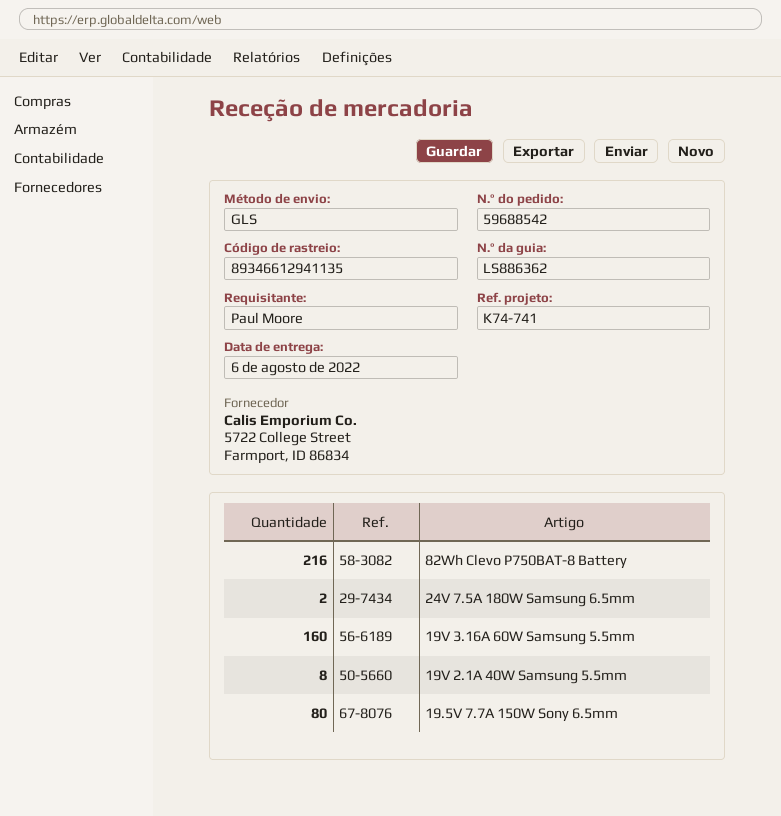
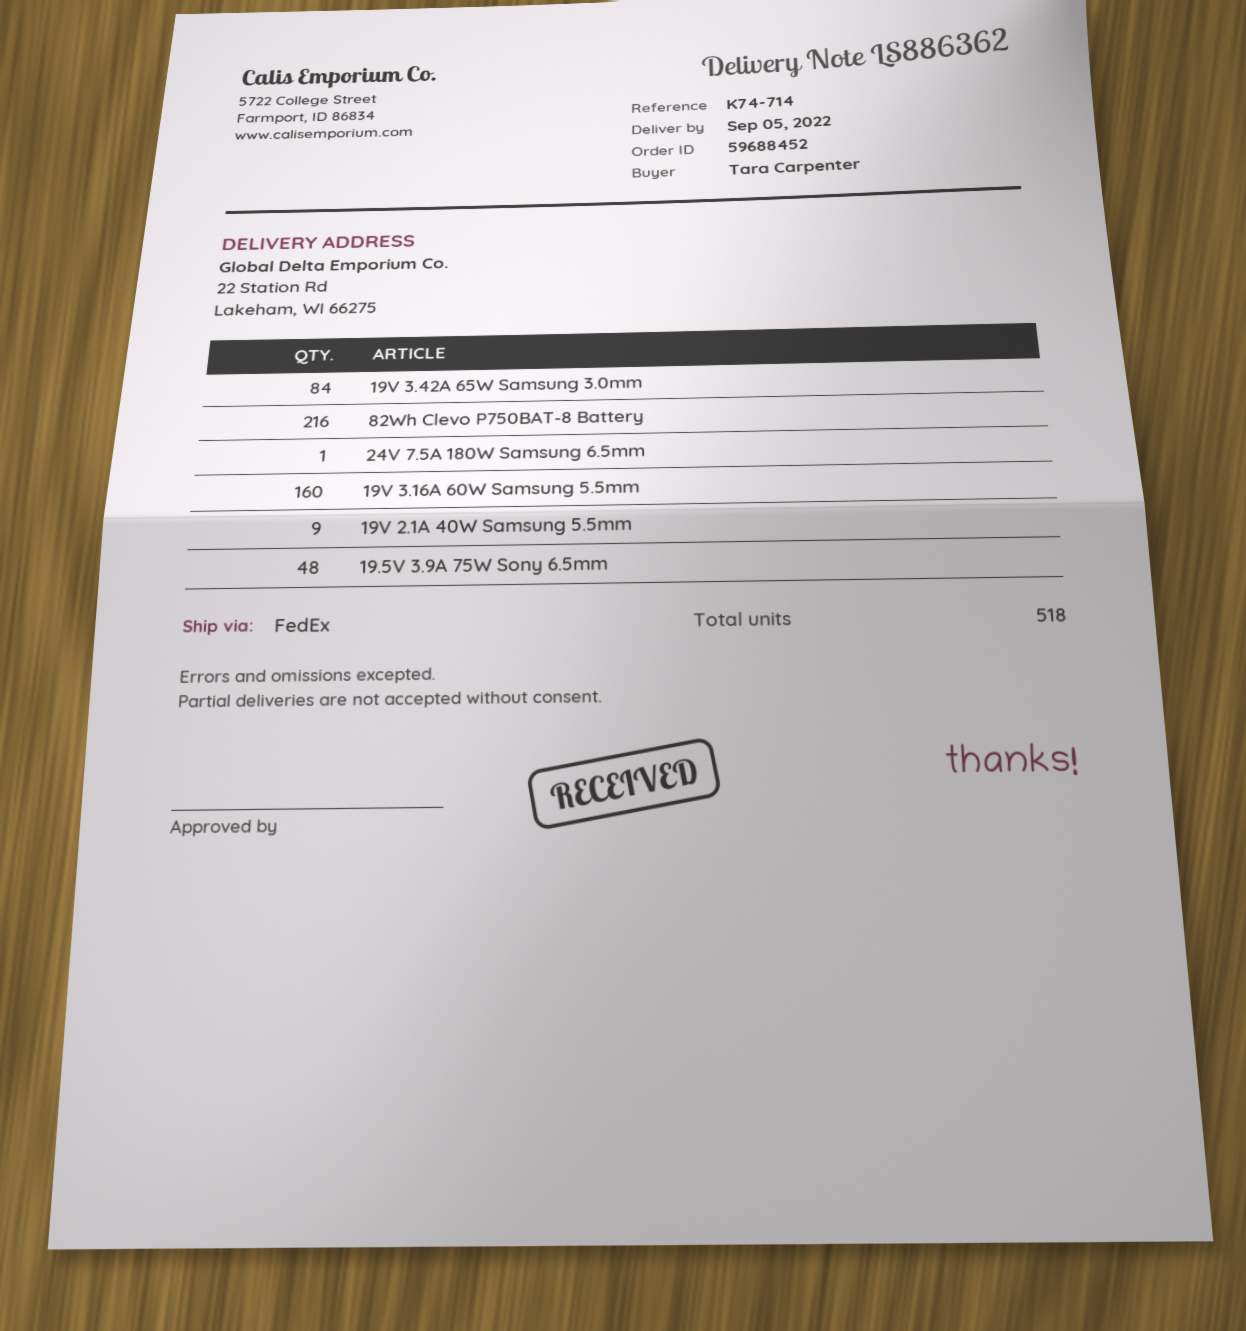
order number: 59688542 -> 59688452
delivery date: 2022-08-06 -> 2022-09-05
reference: K74-741 -> K74-714
ordered by: Paul Moore -> Tara Carpenter
shipping method: GLS -> FedEx
24V 7.5A 180W Samsung 6.5mm: 2 -> 1
19V 2.1A 40W Samsung 5.5mm: 8 -> 9
19.5V 7.7A 150W Sony 6.5mm: 80 -> none
19V 3.42A 65W Samsung 3.0mm: none -> 84
19.5V 3.9A 75W Sony 6.5mm: none -> 48

